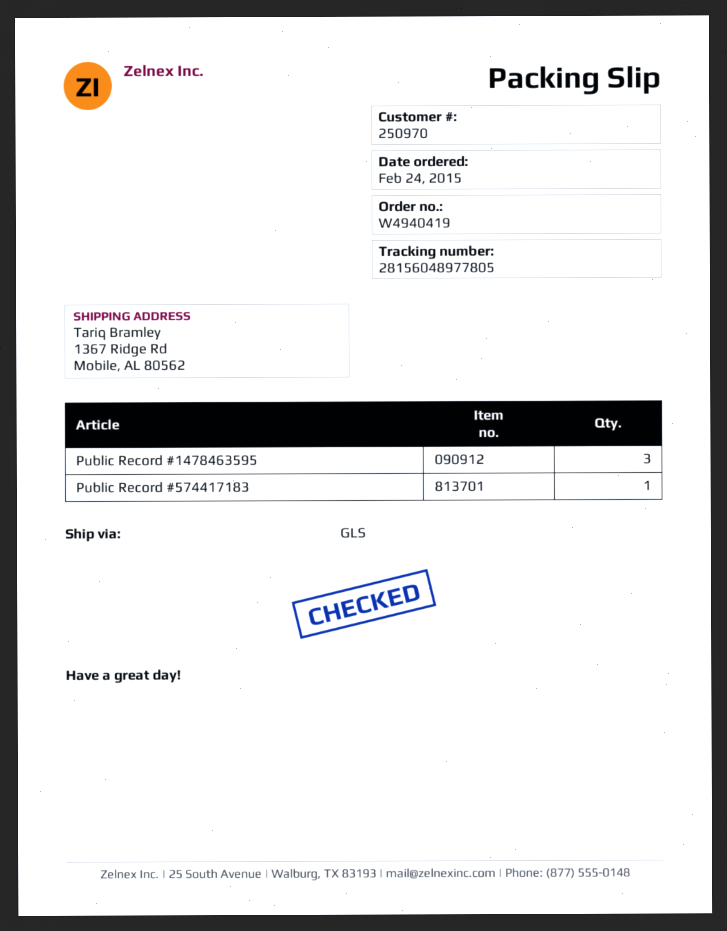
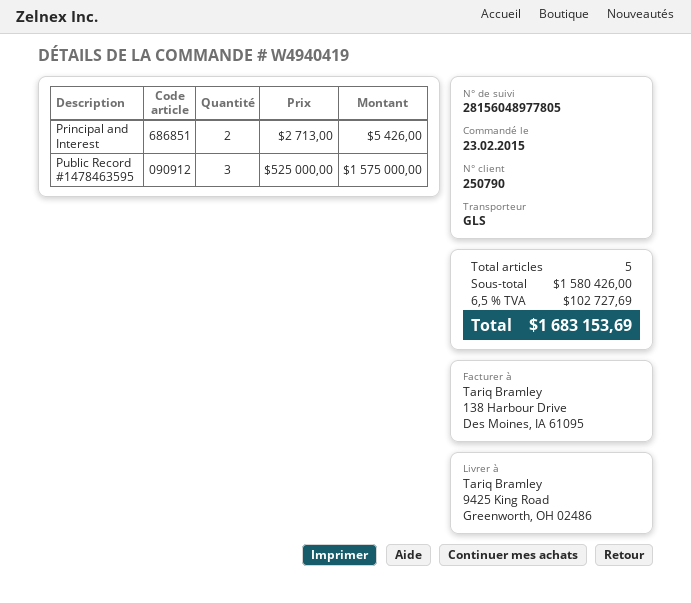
order date: 2015-02-24 -> 2015-02-23
customer number: 250970 -> 250790
ship to: 1367 Ridge Rd, Mobile, AL 80562 -> 9425 King Road, Greenworth, OH 02486
Public Record #574417183: 1 -> none
Principal and Interest: none -> 2

